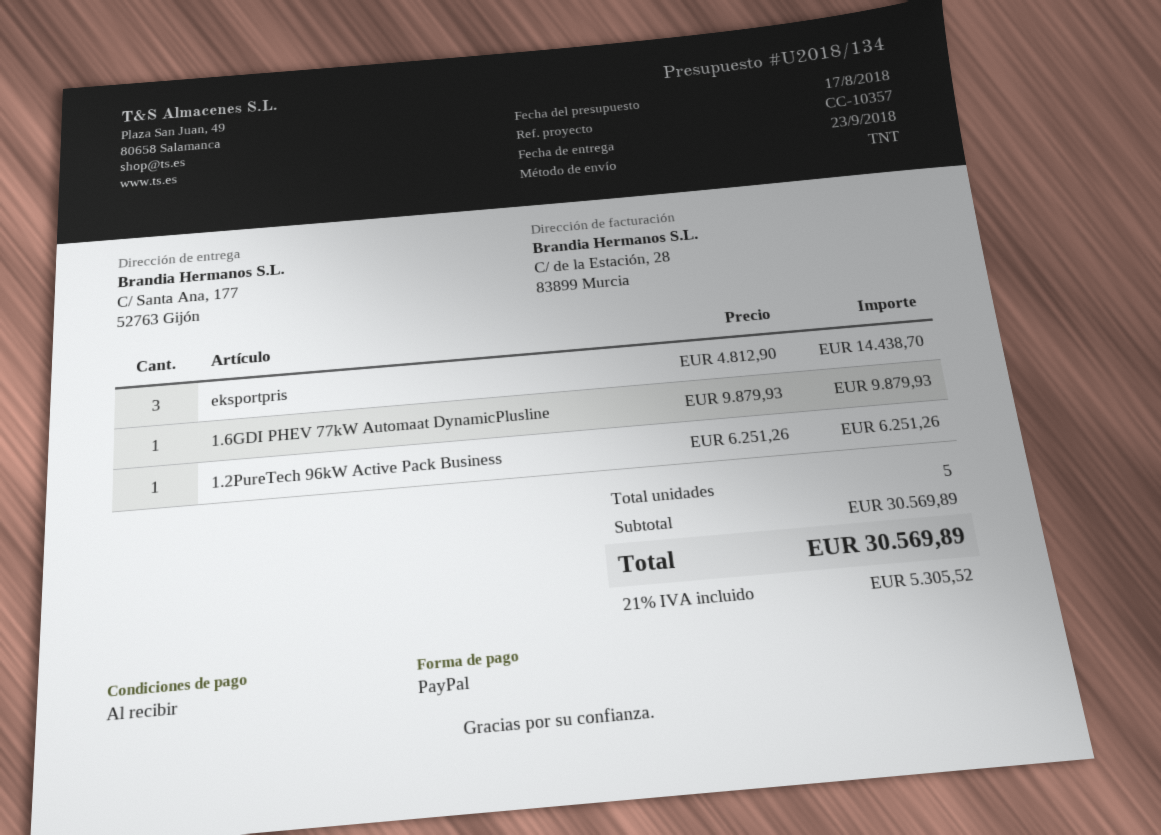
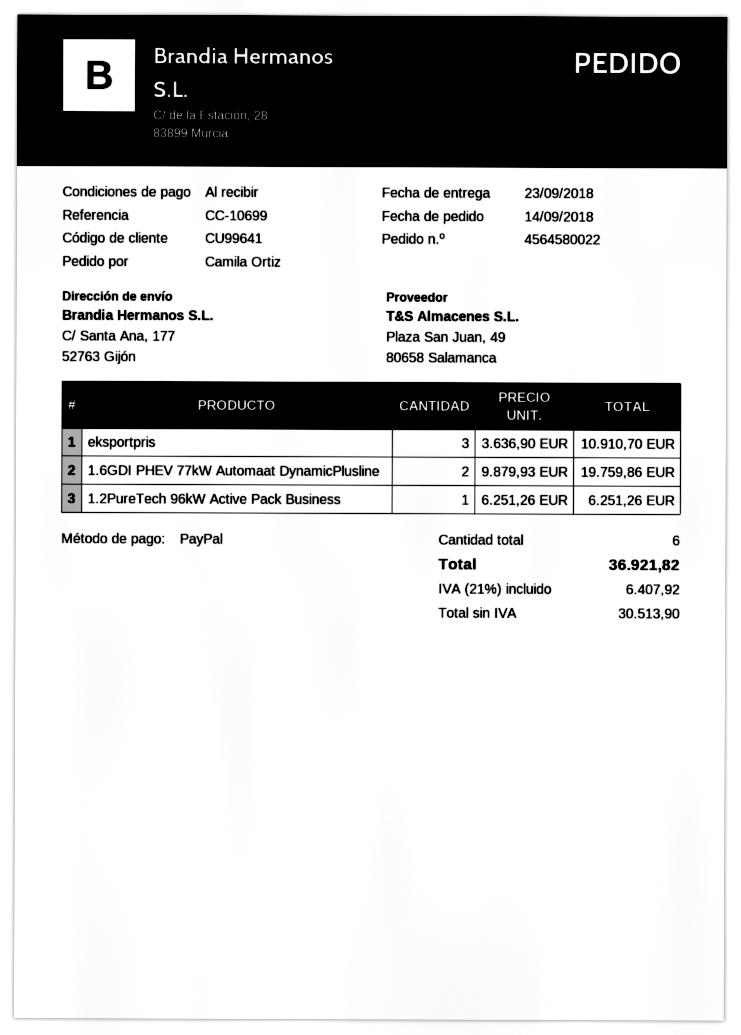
reference: CC-10357 -> CC-10699
eksportpris: 3 x 4812.90 = 14438.70 -> 3 x 3636.90 = 10910.70
1.6GDI PHEV 77kW Automaat DynamicPlusline: 1 x 9879.93 = 9879.93 -> 2 x 9879.93 = 19759.86
total quantity: 5 -> 6
tax: 21% = 5305.52 -> 21% = 6407.92
total: 30569.89 -> 36921.82

